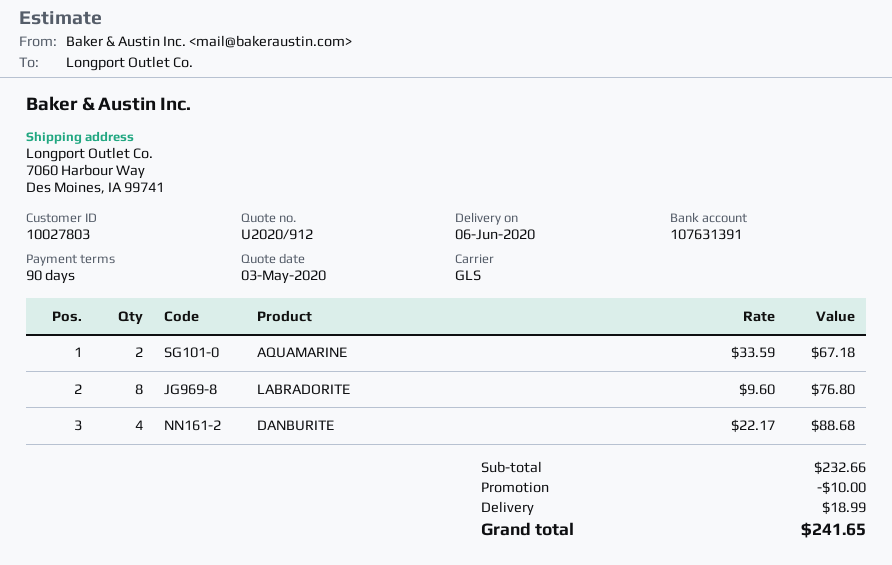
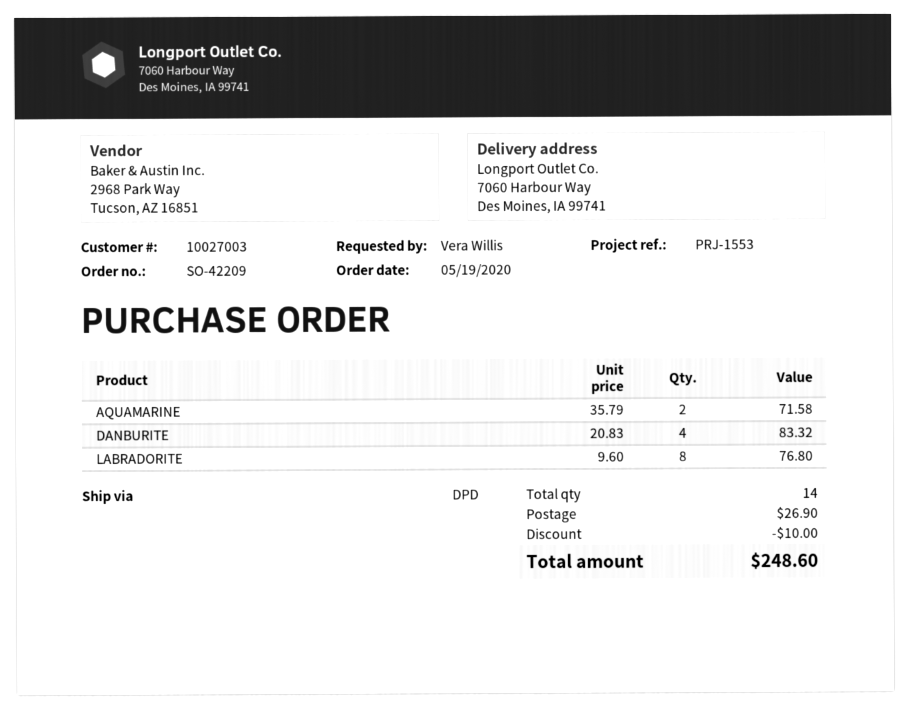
customer number: 10027803 -> 10027003
shipping method: GLS -> DPD
AQUAMARINE: 2 x 33.59 = 67.18 -> 2 x 35.79 = 71.58
DANBURITE: 4 x 22.17 = 88.68 -> 4 x 20.83 = 83.32
shipping: 18.99 -> 26.90
total: 241.65 -> 248.60

